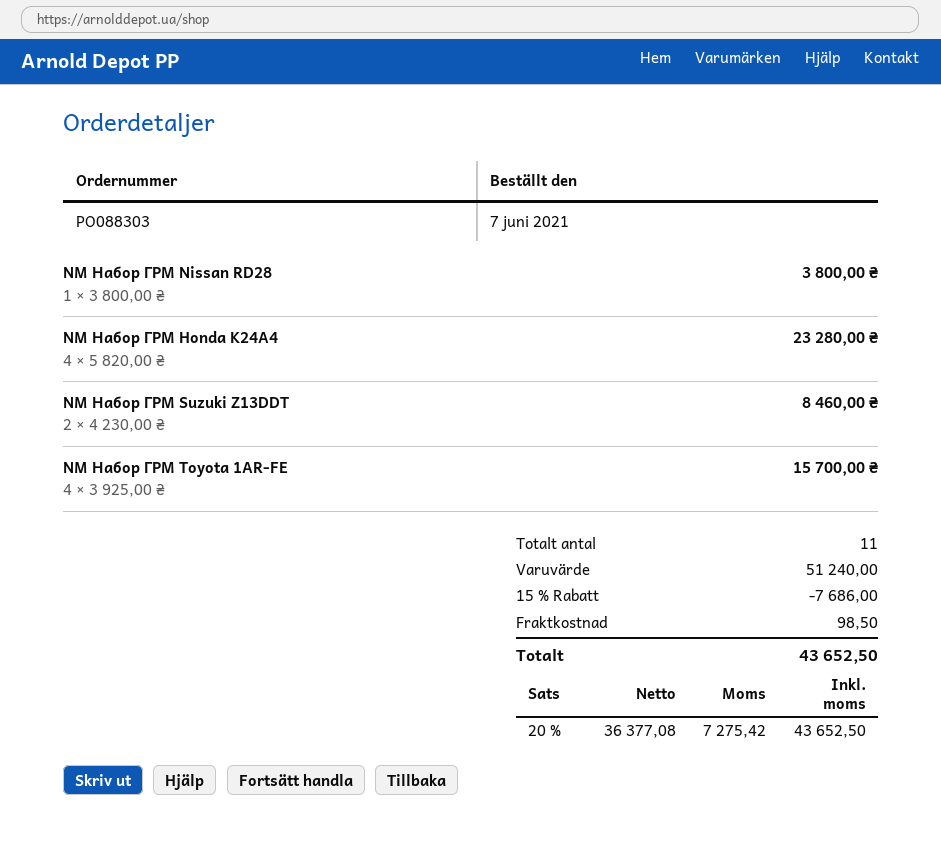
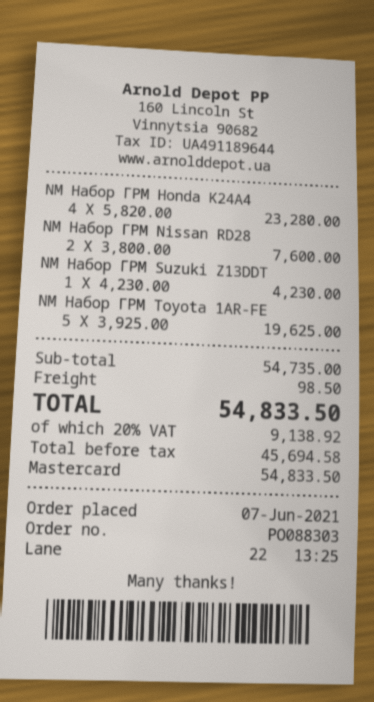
NM Набор ГРМ Nissan RD28: 1 x 3800.00 = 3800.00 -> 2 x 3800.00 = 7600.00
NM Набор ГРМ Suzuki Z13DDT: 2 x 4230.00 = 8460.00 -> 1 x 4230.00 = 4230.00
NM Набор ГРМ Toyota 1AR-FE: 4 x 3925.00 = 15700.00 -> 5 x 3925.00 = 19625.00
subtotal: 51240.00 -> 54735.00
discount: 15% = 7686.00 -> none
net: 36377.08 -> 45694.58
tax: 20% = 7275.42 -> 20% = 9138.92
total: 43652.50 -> 54833.50

